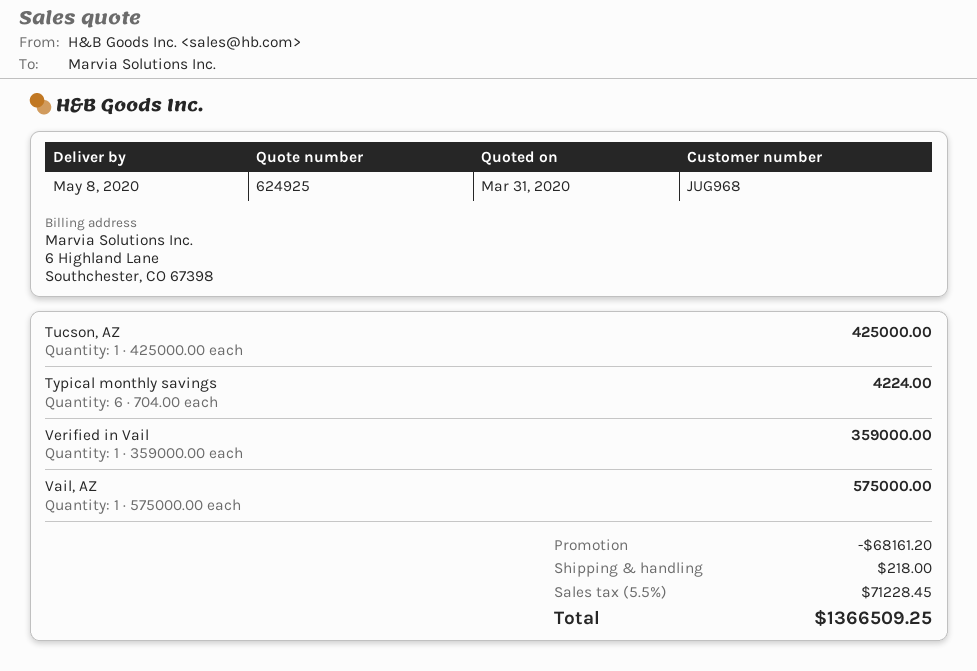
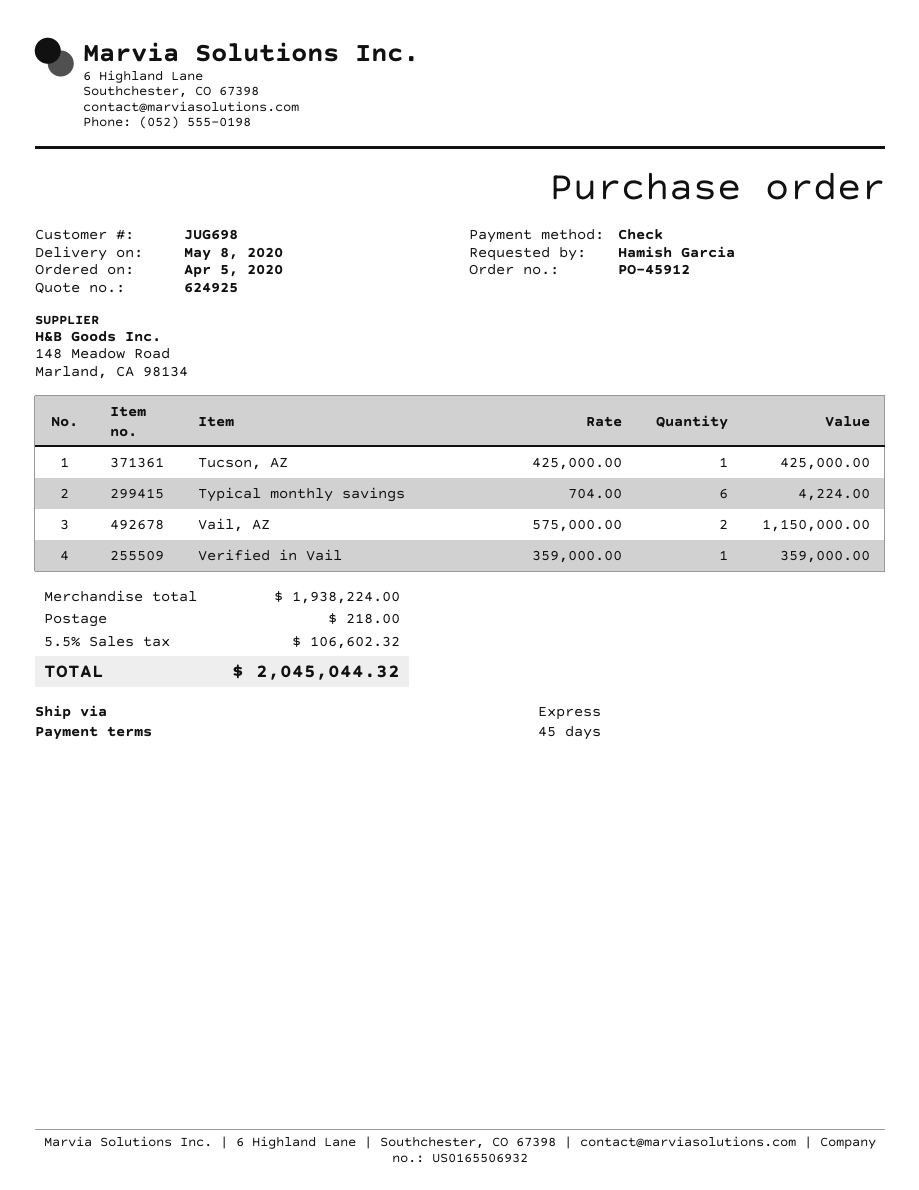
customer number: JUG968 -> JUG698
Vail, AZ: 1 x 575000.00 = 575000.00 -> 2 x 575000.00 = 1150000.00
discount: 68161.20 -> none
tax: 5.5% = 71228.45 -> 5.5% = 106602.32
total: 1366509.25 -> 2045044.32

